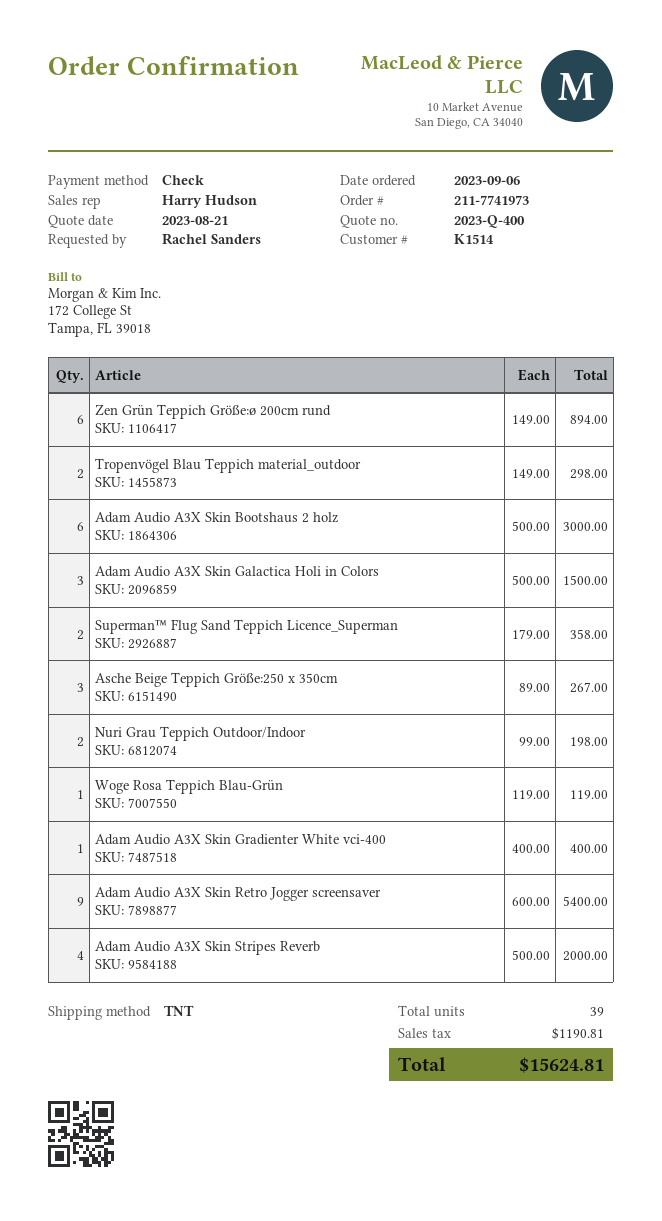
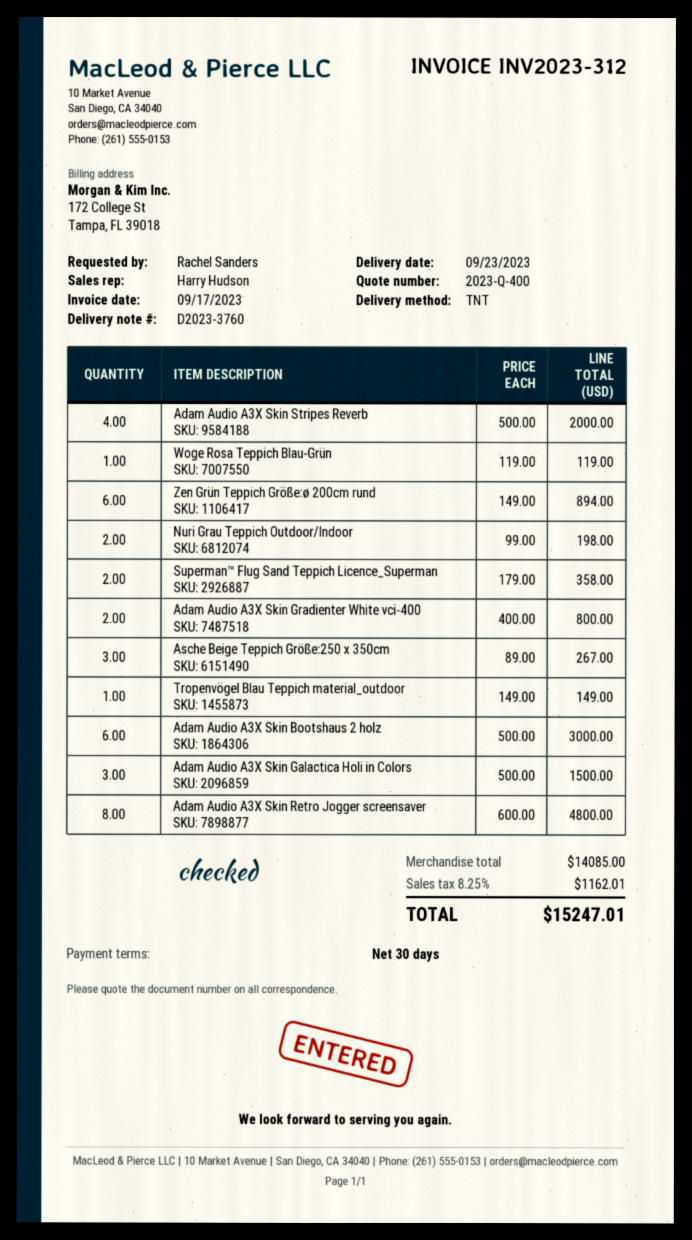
Tropenvögel Blau Teppich material_outdoor: 2 x 149.00 = 298.00 -> 1 x 149.00 = 149.00
Adam Audio A3X Skin Gradienter White vci-400: 1 x 400.00 = 400.00 -> 2 x 400.00 = 800.00
Adam Audio A3X Skin Retro Jogger screensaver: 9 x 600.00 = 5400.00 -> 8 x 600.00 = 4800.00
tax: 1190.81 -> 1162.01
total: 15624.81 -> 15247.01

